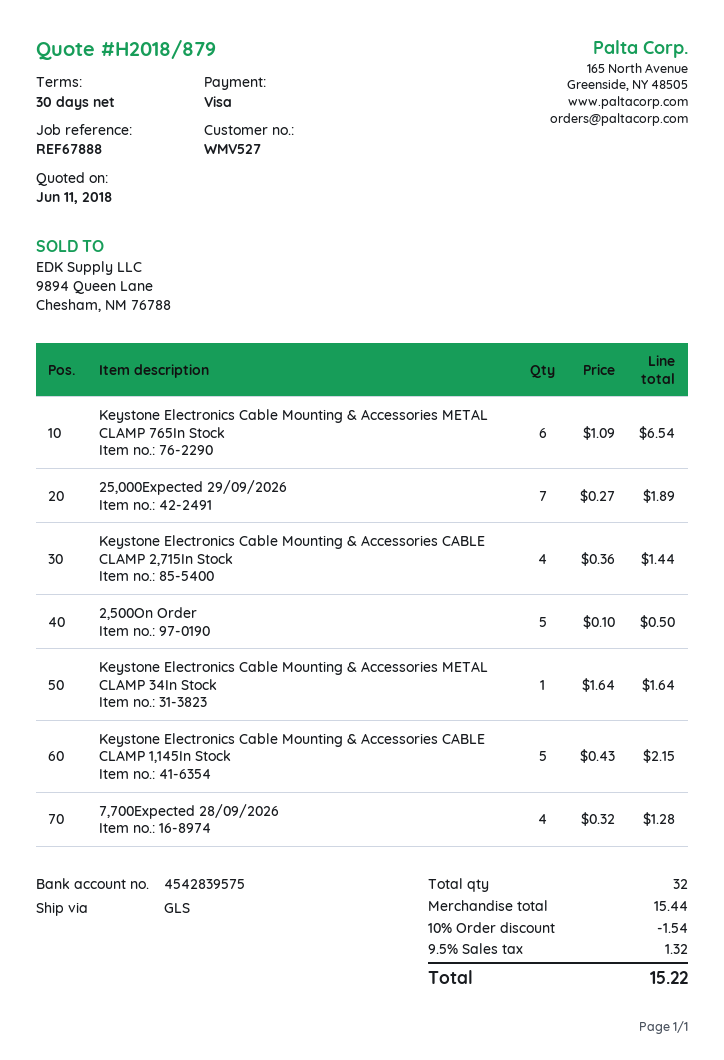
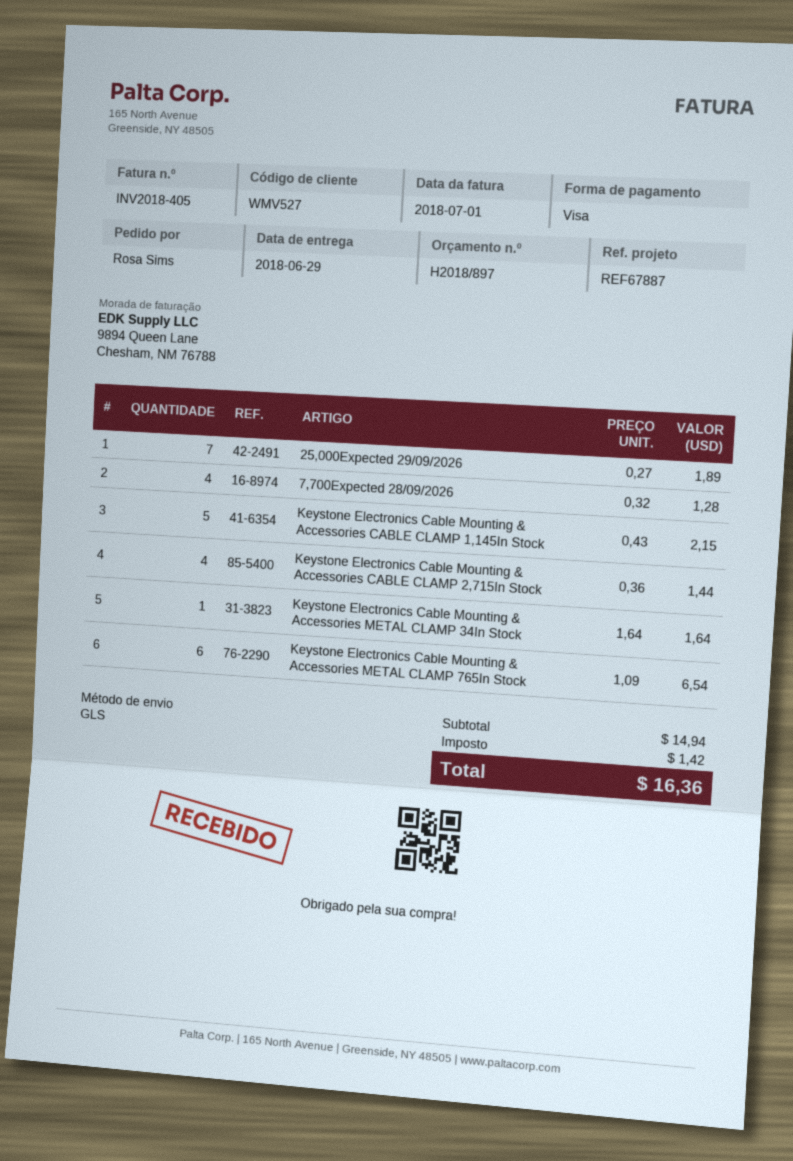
quote number: H2018/879 -> H2018/897
reference: REF67888 -> REF67887
2,500On Order: 5 x 0.10 = 0.50 -> none
subtotal: 15.44 -> 14.94
discount: 10% = 1.54 -> none
tax: 1.32 -> 1.42
total: 15.22 -> 16.36

